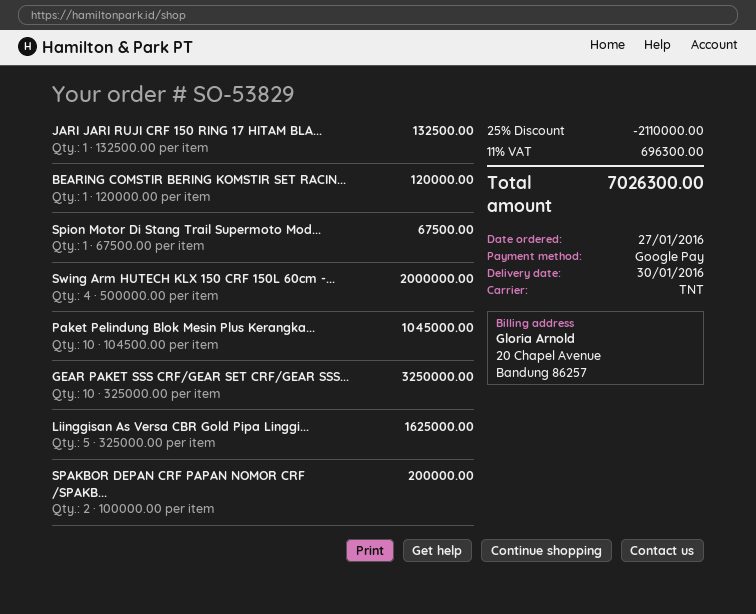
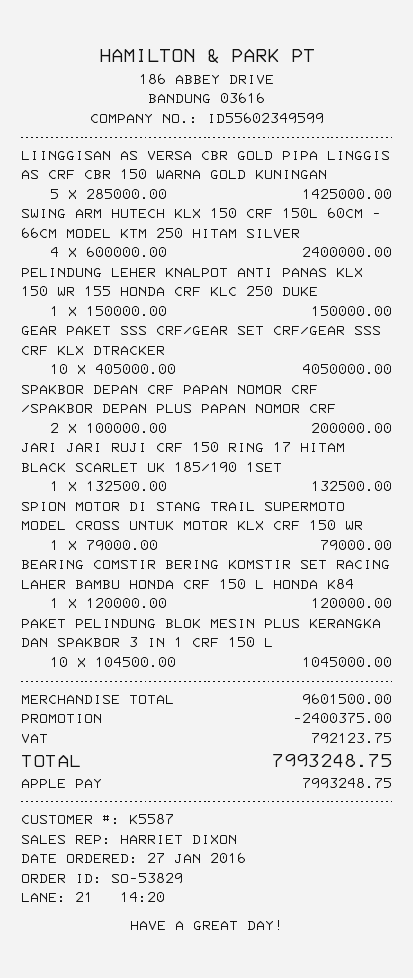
payment method: Google Pay -> Apple Pay
Spion Motor Di Stang Trail Supermoto Mod...: 1 x 67500.00 = 67500.00 -> 1 x 79000.00 = 79000.00
Swing Arm HUTECH KLX 150 CRF 150L 60cm -...: 4 x 500000.00 = 2000000.00 -> 4 x 600000.00 = 2400000.00
GEAR PAKET SSS CRF/GEAR SET CRF/GEAR SSS...: 10 x 325000.00 = 3250000.00 -> 10 x 405000.00 = 4050000.00
Liinggisan As Versa CBR Gold Pipa Linggi...: 5 x 325000.00 = 1625000.00 -> 5 x 285000.00 = 1425000.00
PELINDUNG LEHER KNALPOT ANTI PANAS KLX 150 WR 155 HONDA CRF KLC 250 DUKE: none -> 1 x 150000.00 = 150000.00
discount: 2110000.00 -> 2400375.00
tax: 696300.00 -> 792123.75
total: 7026300.00 -> 7993248.75

